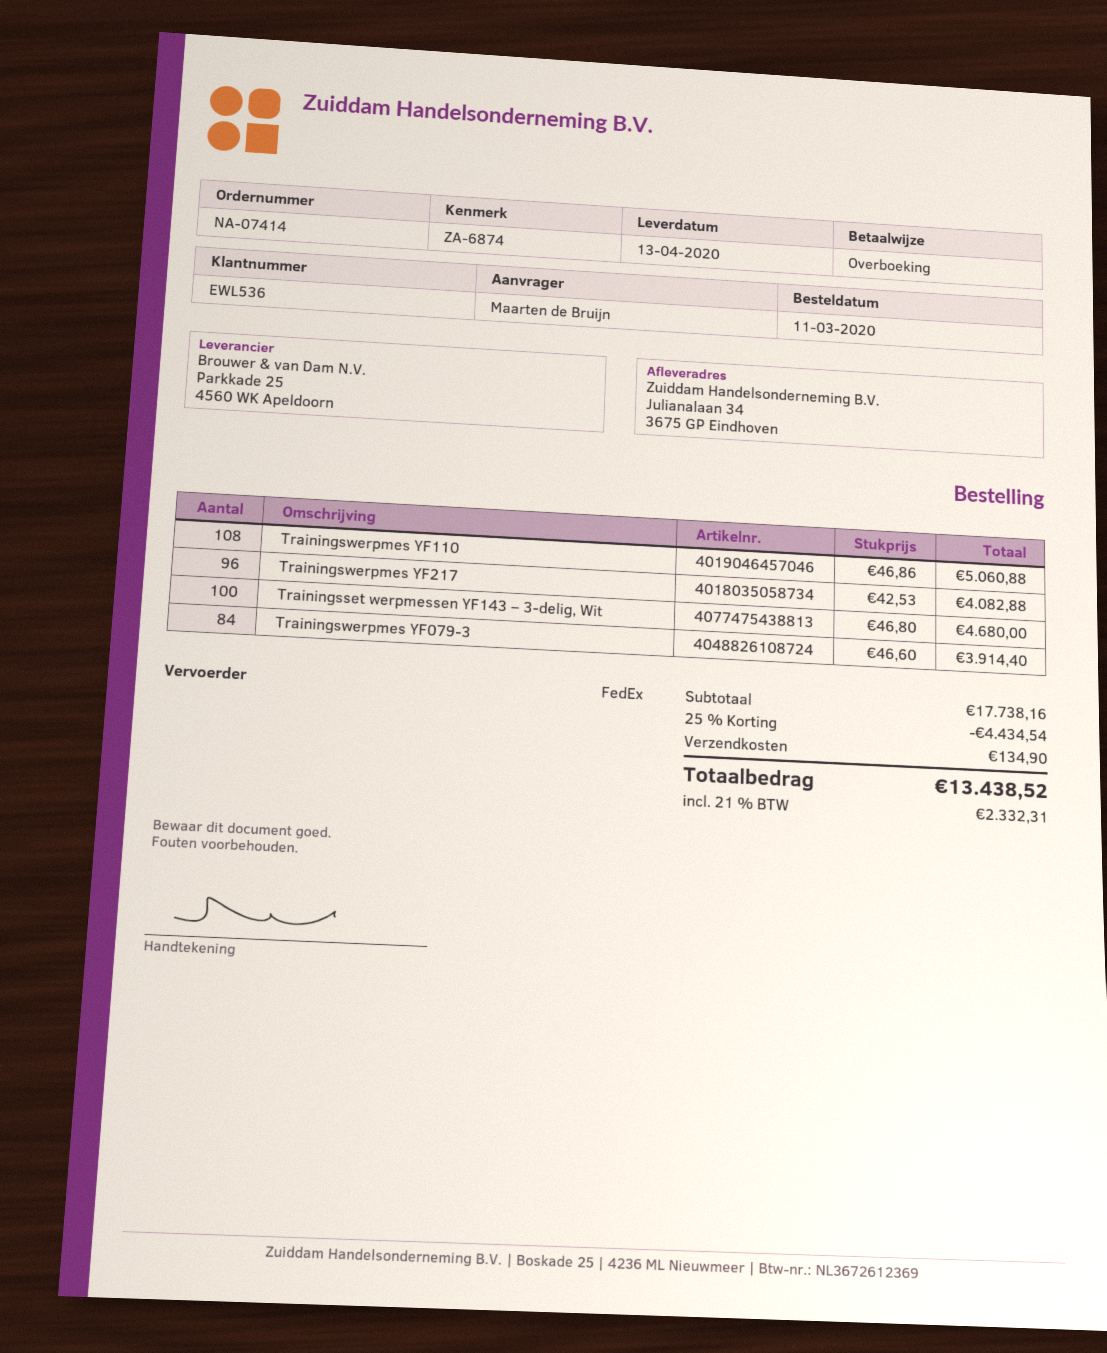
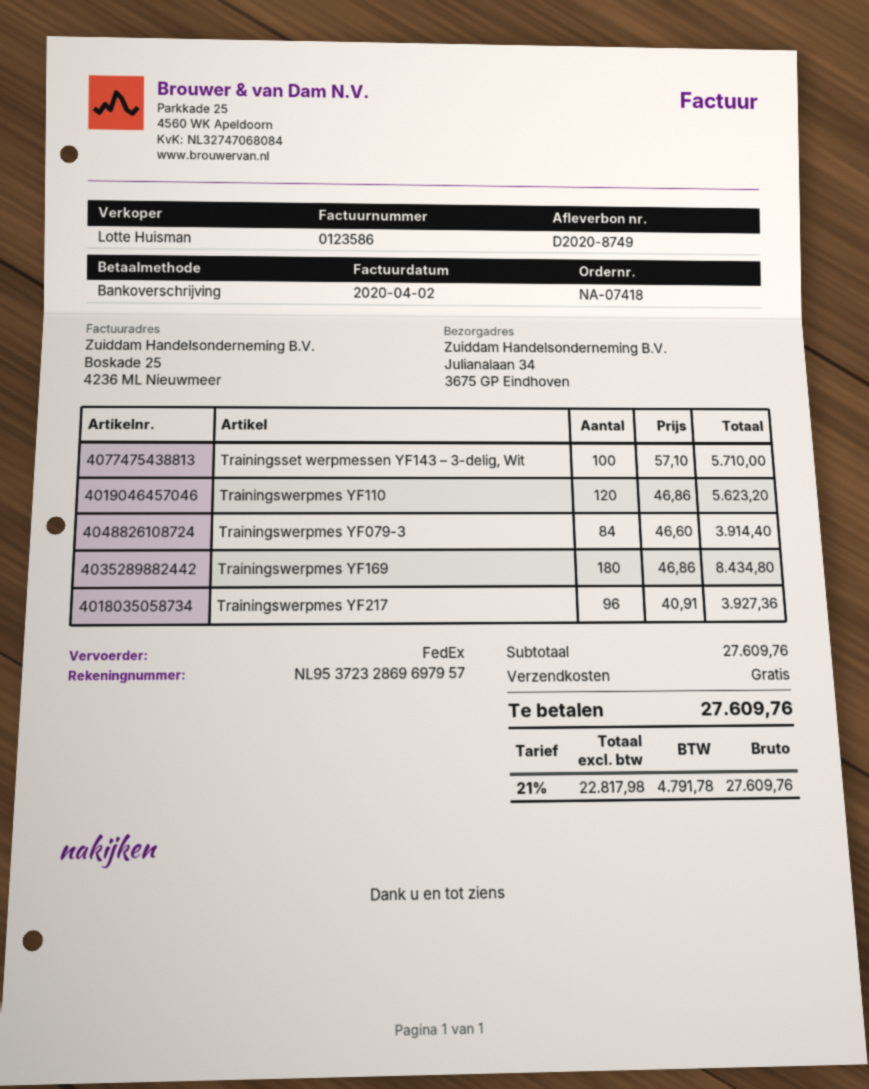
order number: NA-07414 -> NA-07418
Trainingswerpmes YF110: 108 x 46.86 = 5060.88 -> 120 x 46.86 = 5623.20
Trainingswerpmes YF217: 96 x 42.53 = 4082.88 -> 96 x 40.91 = 3927.36
Trainingsset werpmessen YF143 – 3-delig, Wit: 100 x 46.80 = 4680.00 -> 100 x 57.10 = 5710.00
Trainingswerpmes YF169: none -> 180 x 46.86 = 8434.80
subtotal: 17738.16 -> 27609.76
discount: 25% = 4434.54 -> none
shipping: 134.90 -> 0.00
tax: 21% = 2332.31 -> 21% = 4791.78
total: 13438.52 -> 27609.76

